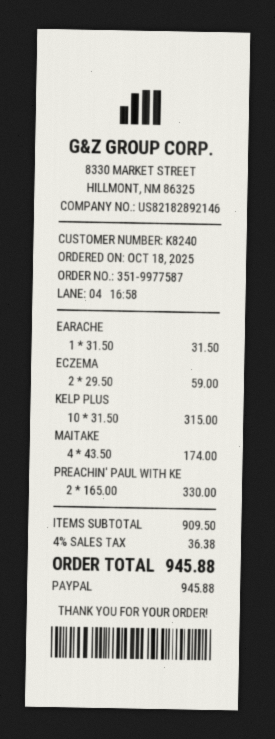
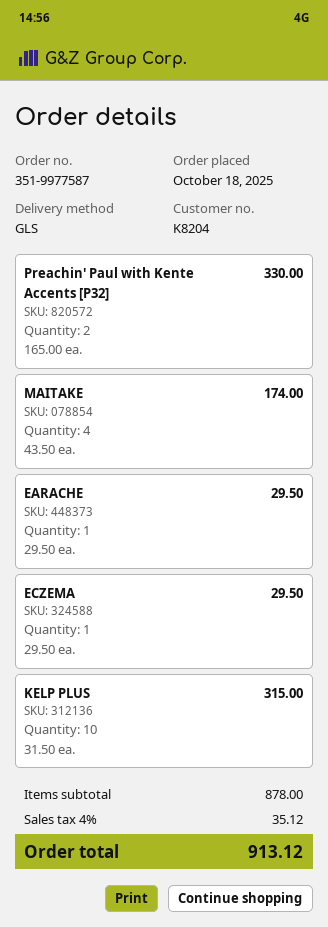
customer number: K8240 -> K8204
EARACHE: 1 x 31.50 = 31.50 -> 1 x 29.50 = 29.50
ECZEMA: 2 x 29.50 = 59.00 -> 1 x 29.50 = 29.50
subtotal: 909.50 -> 878.00
tax: 4% = 36.38 -> 4% = 35.12
total: 945.88 -> 913.12

